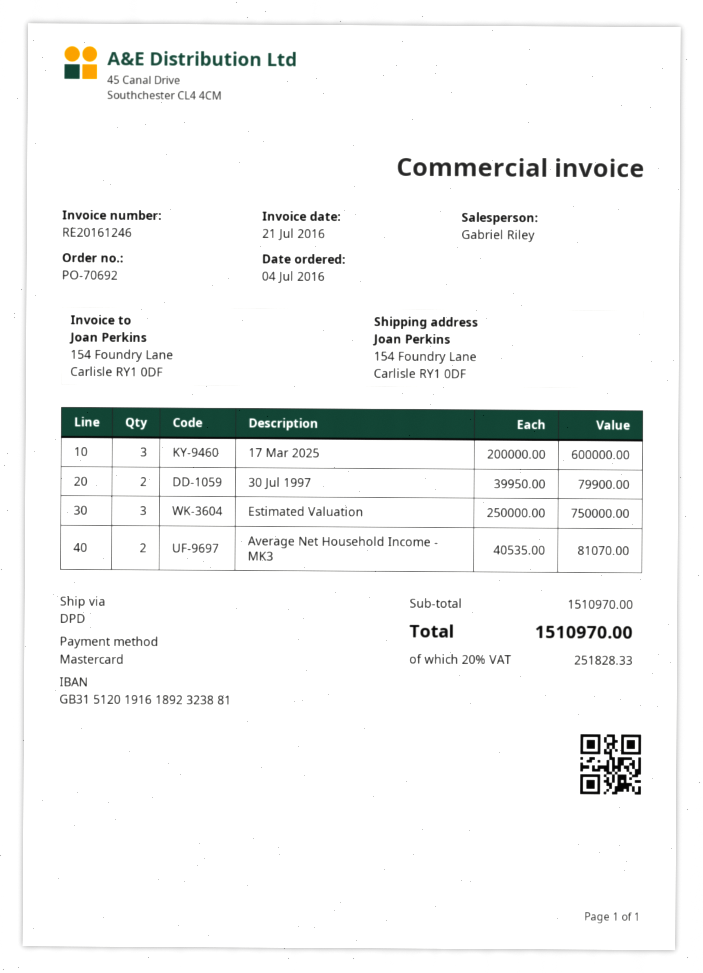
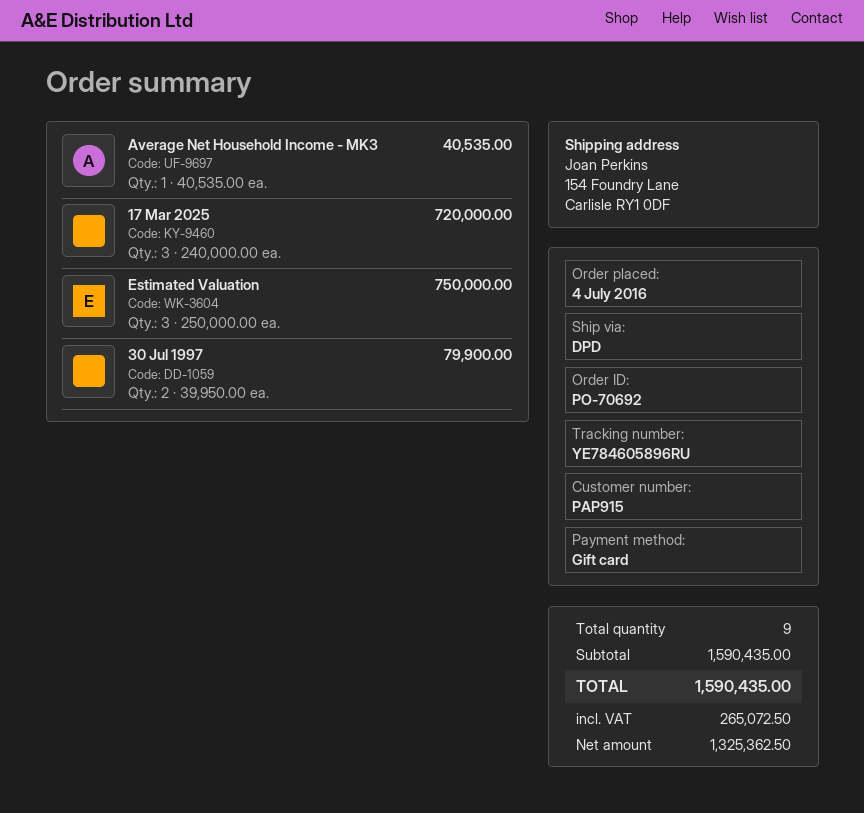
payment method: Mastercard -> gift card
17 Mar 2025: 3 x 200000.00 = 600000.00 -> 3 x 240000.00 = 720000.00
Average Net Household Income - MK3: 2 x 40535.00 = 81070.00 -> 1 x 40535.00 = 40535.00
subtotal: 1510970.00 -> 1590435.00
tax: 251828.33 -> 265072.50
total: 1510970.00 -> 1590435.00

